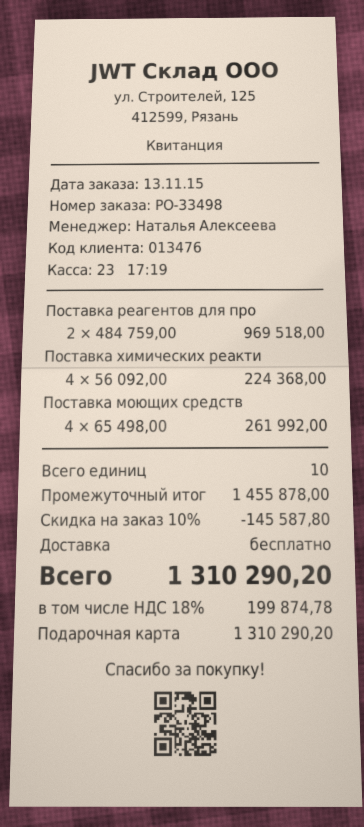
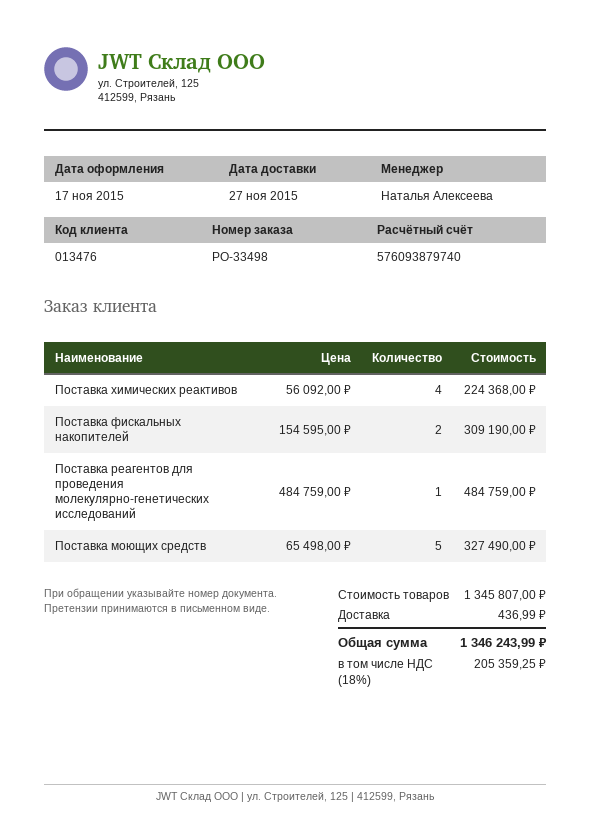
order date: 2015-11-13 -> 2015-11-17
Поставка реагентов для про: 2 x 484759.00 = 969518.00 -> 1 x 484759.00 = 484759.00
Поставка моющих средств: 4 x 65498.00 = 261992.00 -> 5 x 65498.00 = 327490.00
Поставка фискальных накопителей: none -> 2 x 154595.00 = 309190.00
subtotal: 1455878.00 -> 1345807.00
discount: 10% = 145587.80 -> none
shipping: 0.00 -> 436.99
tax: 18% = 199874.78 -> 18% = 205359.25
total: 1310290.20 -> 1346243.99

